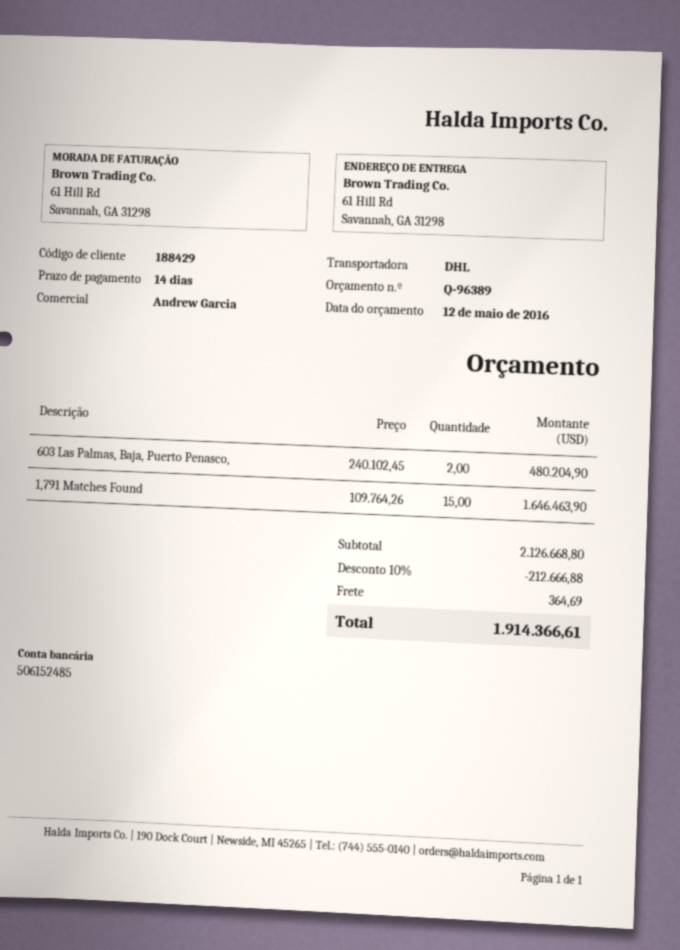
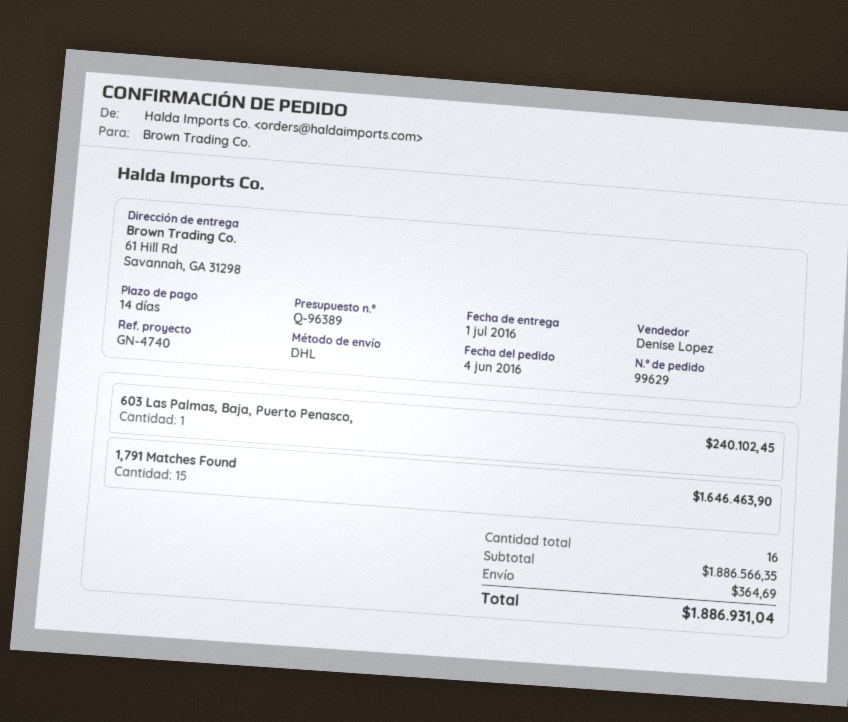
sales rep: Andrew Garcia -> Denise Lopez
603 Las Palmas, Baja, Puerto Penasco,: 2 for 480204.90 -> 1 for 240102.45
subtotal: 2126668.80 -> 1886566.35
discount: 10% = 212666.88 -> none
total: 1914366.61 -> 1886931.04

